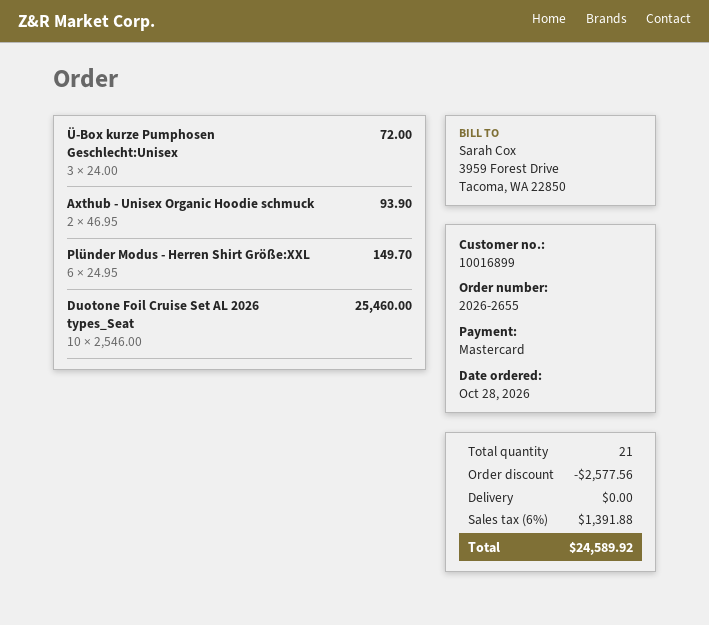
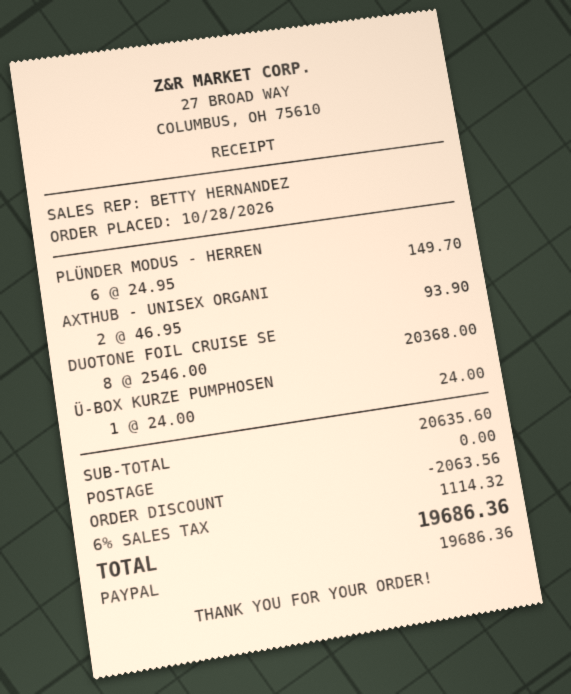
payment method: Mastercard -> PayPal
Ü-Box kurze Pumphosen Geschlecht:Unisex: 3 x 24.00 = 72.00 -> 1 x 24.00 = 24.00
Duotone Foil Cruise Set AL 2026 types_Seat: 10 x 2546.00 = 25460.00 -> 8 x 2546.00 = 20368.00
discount: 2577.56 -> 2063.56
tax: 6% = 1391.88 -> 6% = 1114.32
total: 24589.92 -> 19686.36

